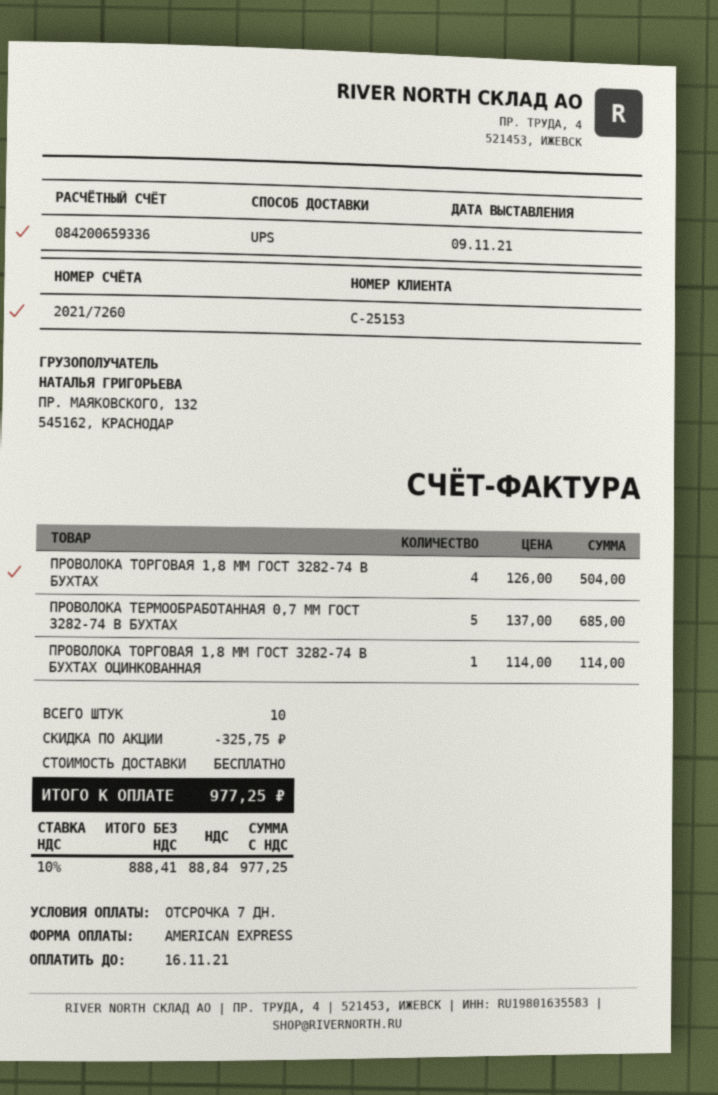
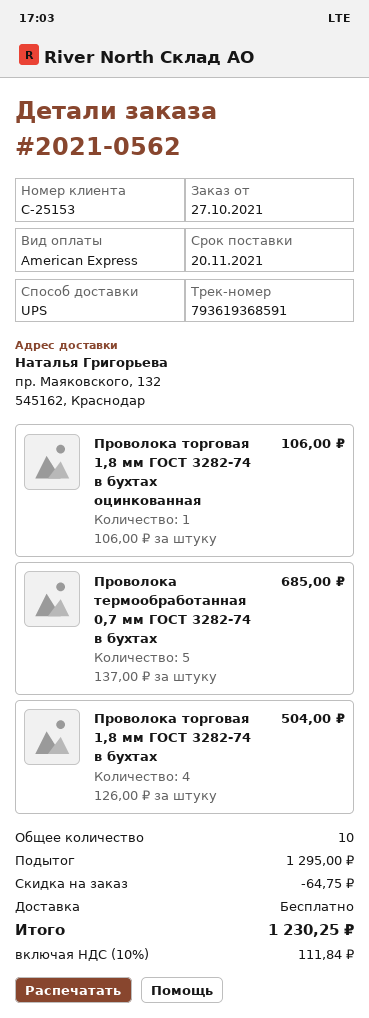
ПРОВОЛОКА ТОРГОВАЯ 1,8 ММ ГОСТ 3282-74 В БУХТАХ ОЦИНКОВАННАЯ: 1 x 114.00 = 114.00 -> 1 x 106.00 = 106.00
discount: 325.75 -> 64.75
tax: 10% = 88.84 -> 10% = 111.84
total: 977.25 -> 1230.25

